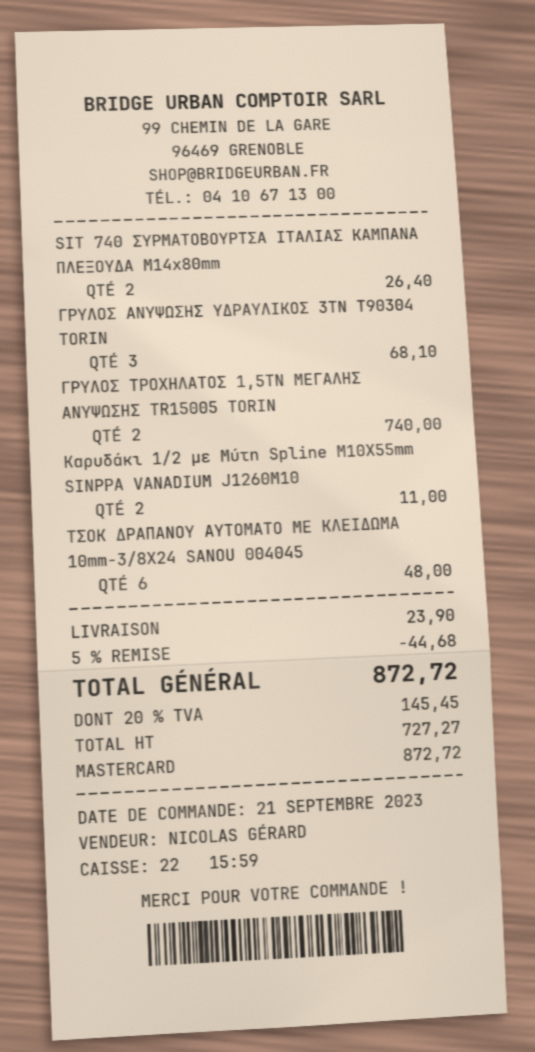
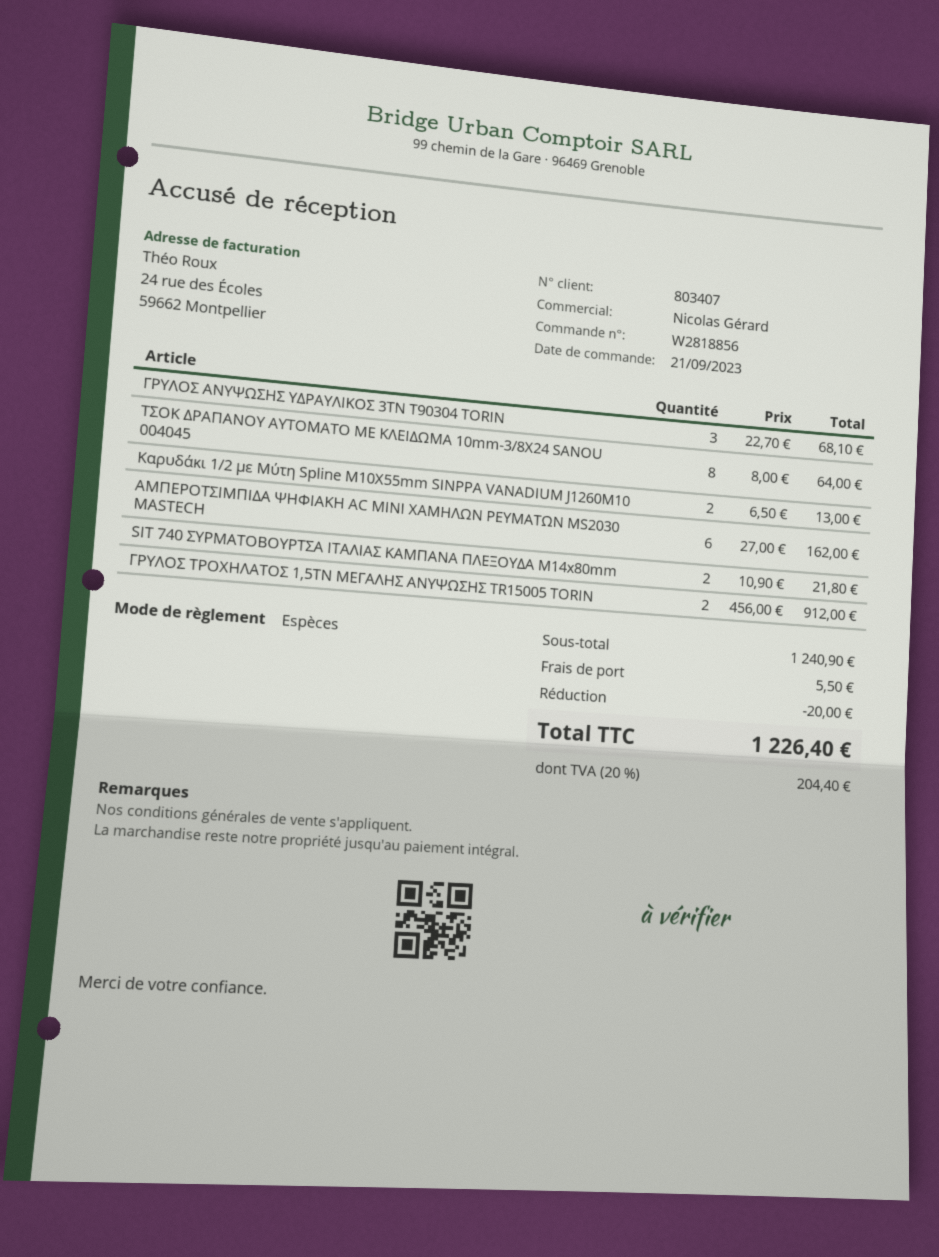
payment method: Mastercard -> cash
SIT 740 ΣΥΡΜΑΤΟΒΟΥΡΤΣΑ ΙΤΑΛΙΑΣ ΚΑΜΠΑΝΑ ΠΛΕΞΟΥΔΑ M14x80mm: 2 for 26.40 -> 2 for 21.80
ΓΡΥΛΟΣ ΤΡΟΧΗΛΑΤΟΣ 1,5ΤΝ ΜΕΓΑΛΗΣ ΑΝΥΨΩΣΗΣ TR15005 TORIN: 2 for 740.00 -> 2 for 912.00
Καρυδάκι 1/2 με Μύτη Spline M10Χ55mm SINPPA VANADIUM J1260M10: 2 for 11.00 -> 2 for 13.00
ΤΣΟΚ ΔΡΑΠΑΝΟΥ ΑΥΤΟΜΑΤΟ ME ΚΛΕΙΔΩΜΑ 10mm-3/8Χ24 SANOU 004045: 6 for 48.00 -> 8 for 64.00
ΑΜΠΕΡΟΤΣΙΜΠΙΔΑ ΨΗΦΙΑΚΗ AC MINI ΧΑΜΗΛΩΝ ΡΕΥΜΑΤΩΝ MS2030 MASTECH: none -> 6 for 162.00
discount: 44.68 -> 20.00
shipping: 23.90 -> 5.50
tax: 20% = 145.45 -> 20% = 204.40
total: 872.72 -> 1226.40

